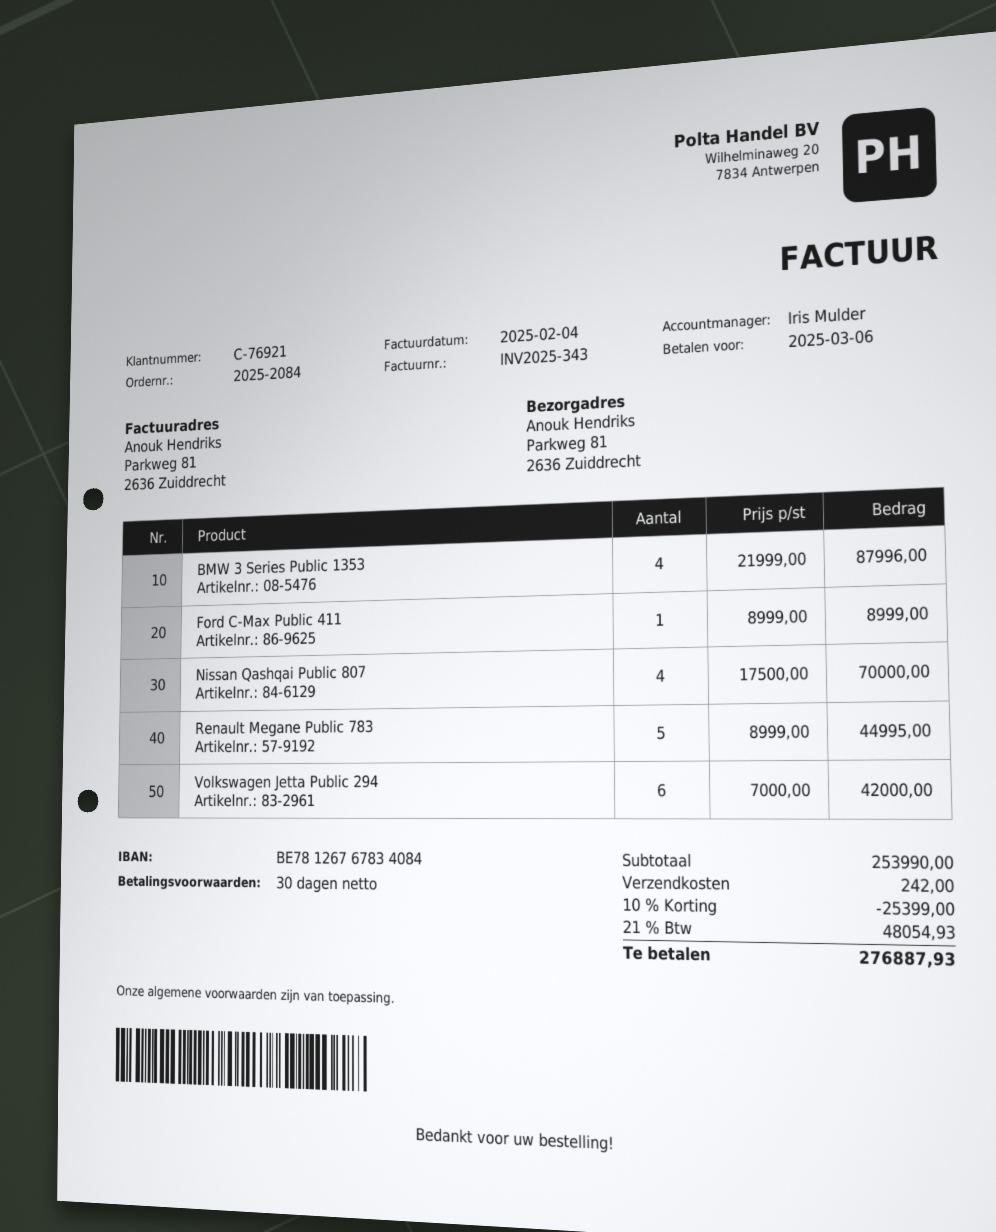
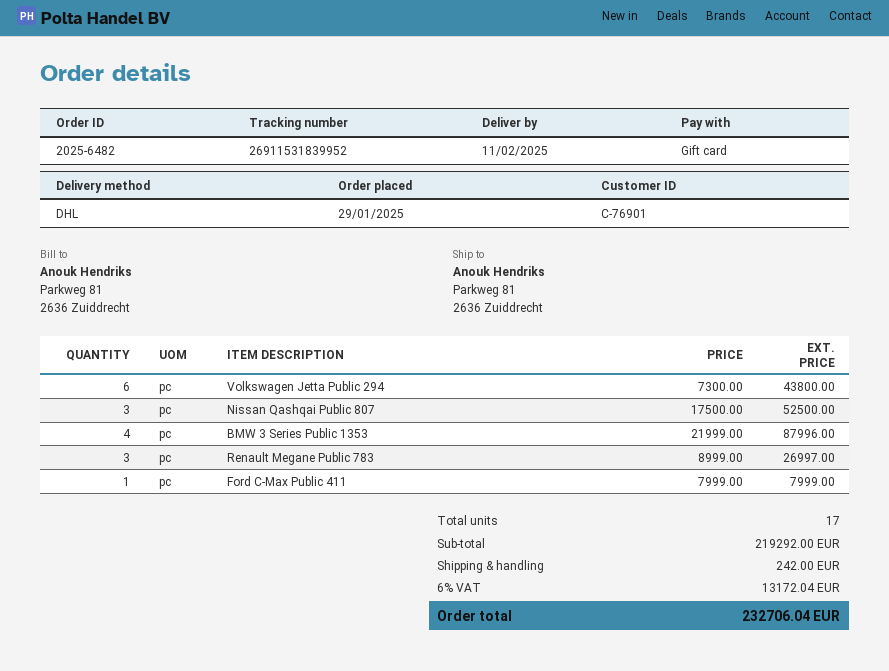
order number: 2025-2084 -> 2025-6482
customer number: C-76921 -> C-76901
Ford C-Max Public 411: 1 x 8999.00 = 8999.00 -> 1 x 7999.00 = 7999.00
Nissan Qashqai Public 807: 4 x 17500.00 = 70000.00 -> 3 x 17500.00 = 52500.00
Renault Megane Public 783: 5 x 8999.00 = 44995.00 -> 3 x 8999.00 = 26997.00
Volkswagen Jetta Public 294: 6 x 7000.00 = 42000.00 -> 6 x 7300.00 = 43800.00
subtotal: 253990.00 -> 219292.00
discount: 10% = 25399.00 -> none
tax: 21% = 48054.93 -> 6% = 13172.04
total: 276887.93 -> 232706.04

